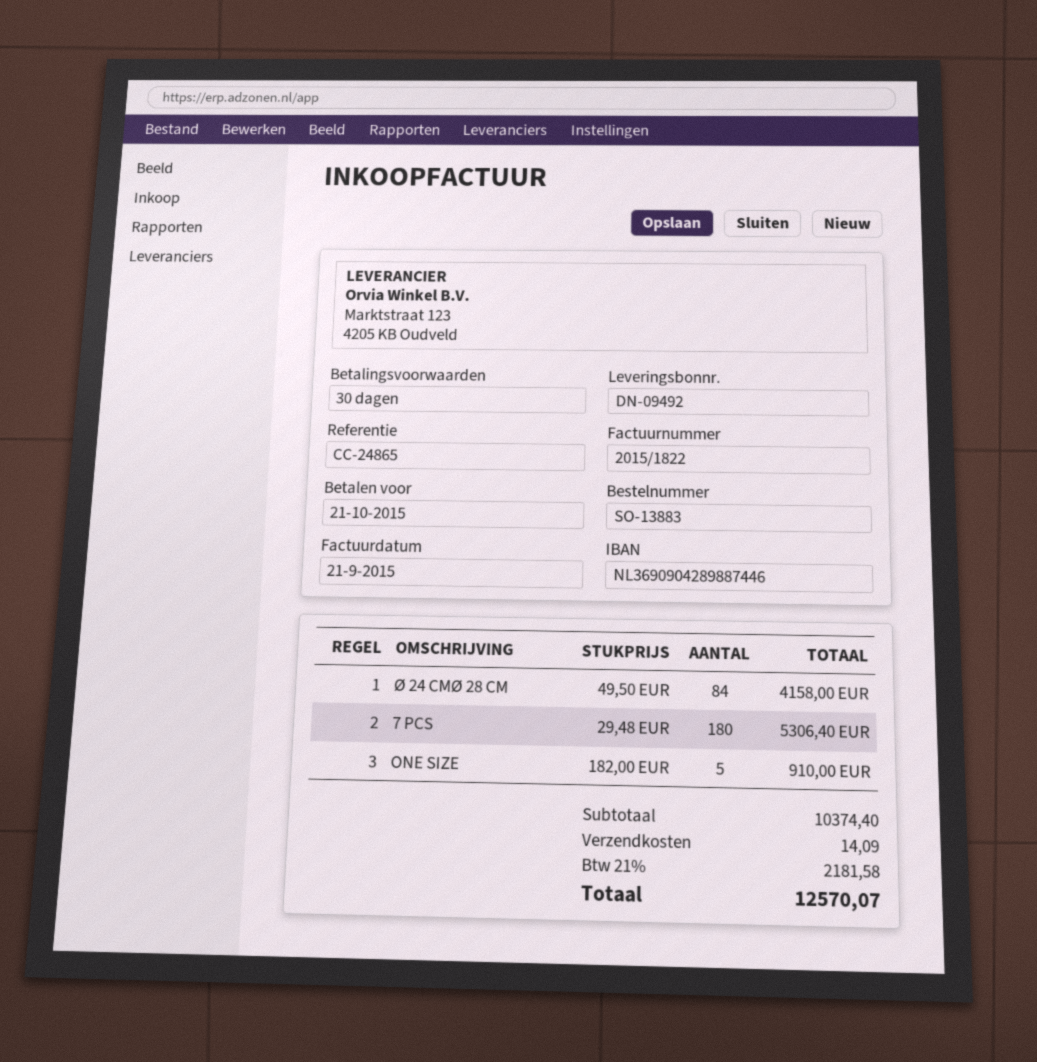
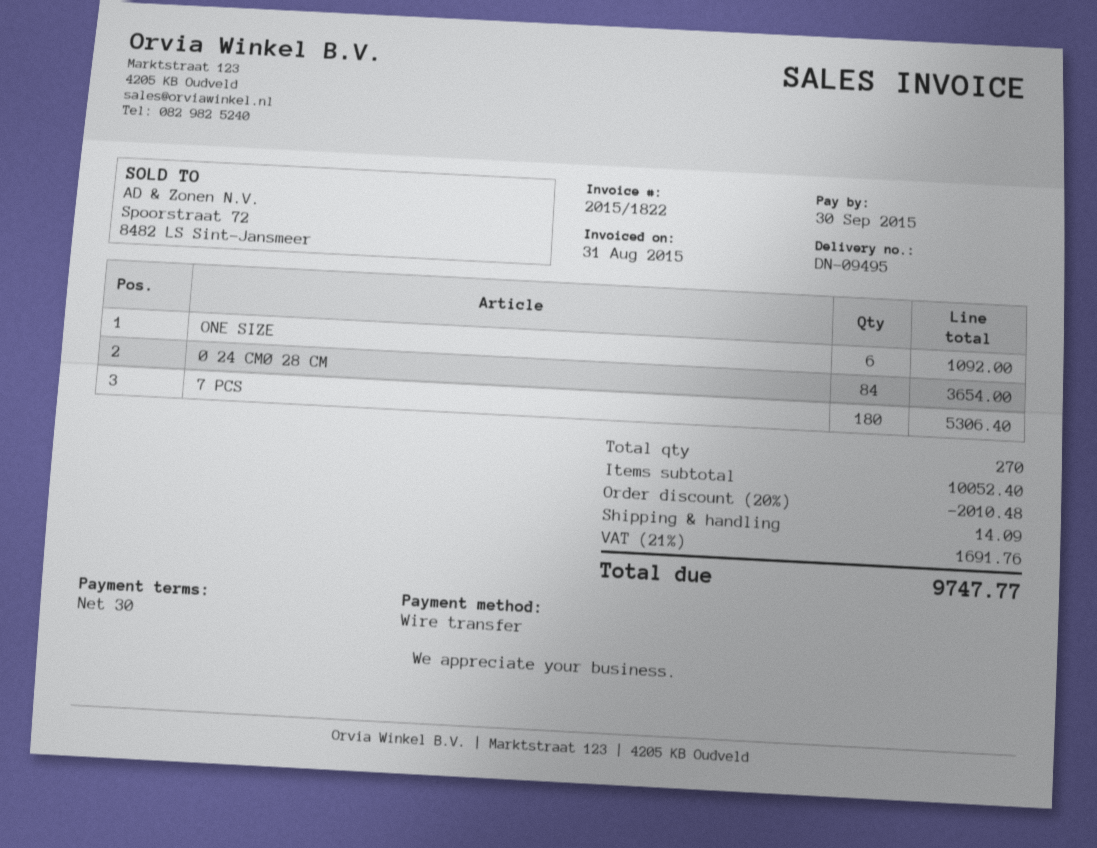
delivery note number: DN-09492 -> DN-09495
invoice date: 2015-09-21 -> 2015-08-31
due date: 2015-10-21 -> 2015-09-30
Ø 24 CMØ 28 CM: 84 for 4158.00 -> 84 for 3654.00
ONE SIZE: 5 for 910.00 -> 6 for 1092.00
subtotal: 10374.40 -> 10052.40
discount: none -> 20% = 2010.48
tax: 21% = 2181.58 -> 21% = 1691.76
total: 12570.07 -> 9747.77

